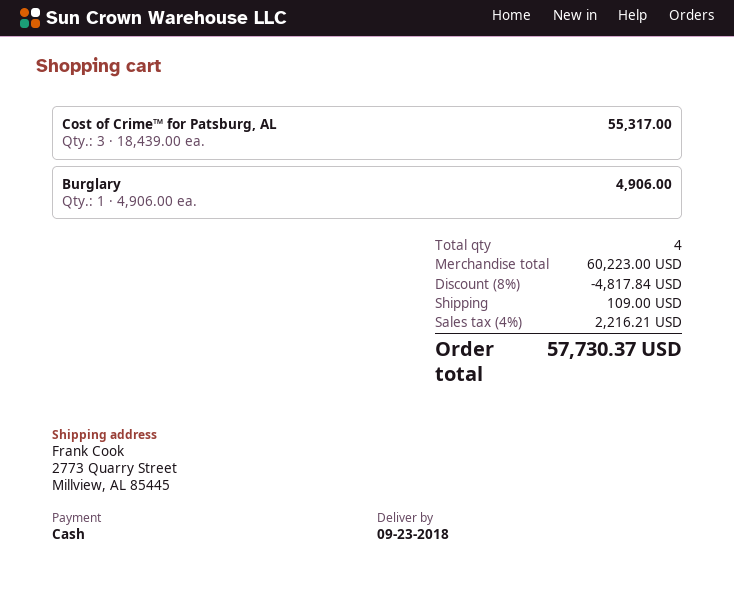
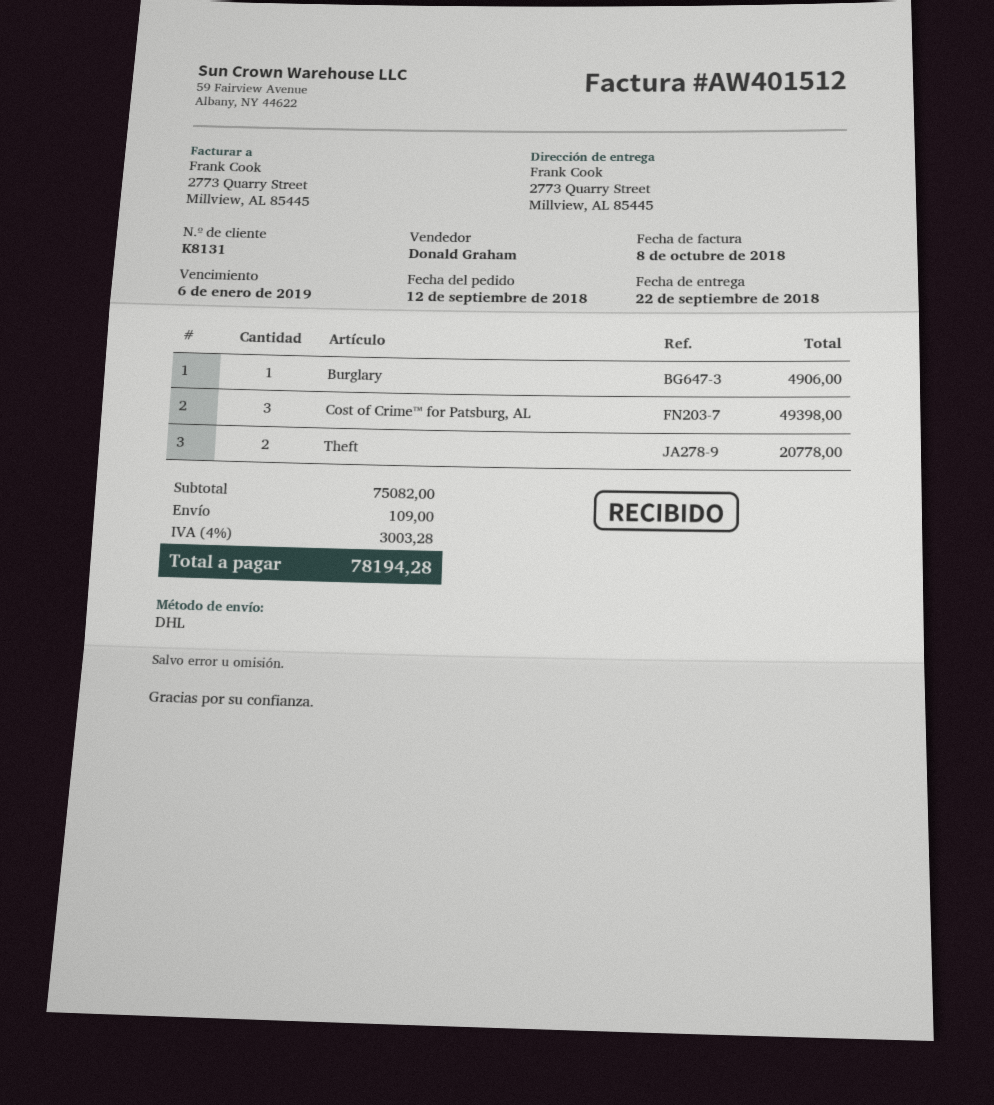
delivery date: 2018-09-23 -> 2018-09-22
Cost of Crime™ for Patsburg, AL: 3 for 55317.00 -> 3 for 49398.00
Theft: none -> 2 for 20778.00
subtotal: 60223.00 -> 75082.00
discount: 8% = 4817.84 -> none
tax: 4% = 2216.21 -> 4% = 3003.28
total: 57730.37 -> 78194.28

